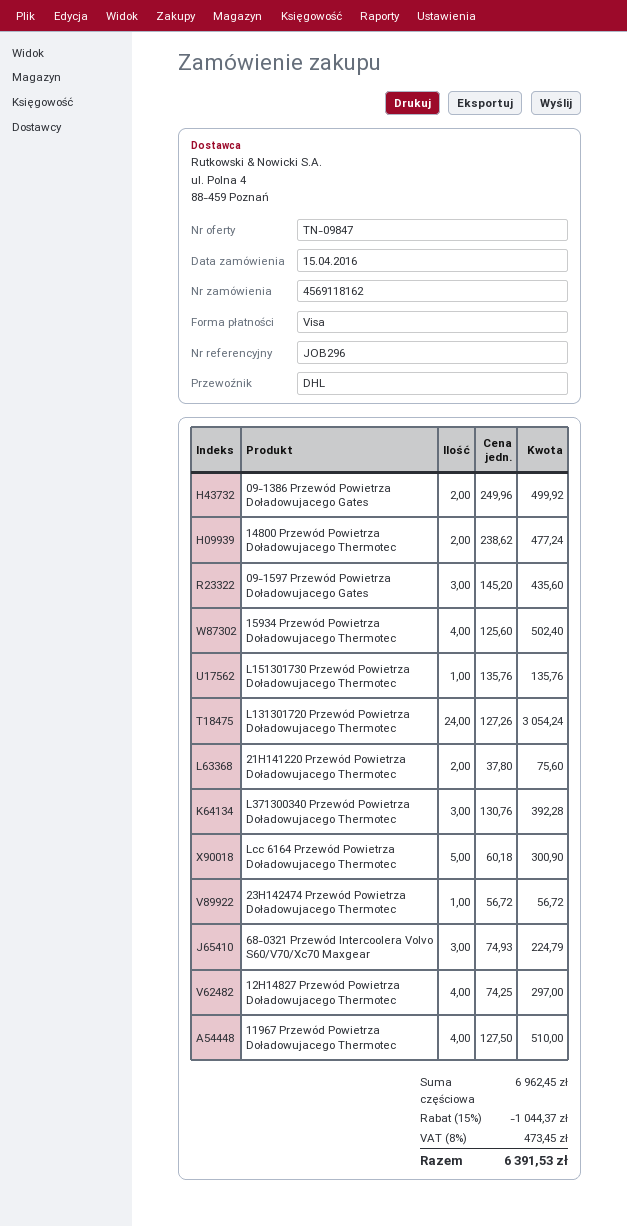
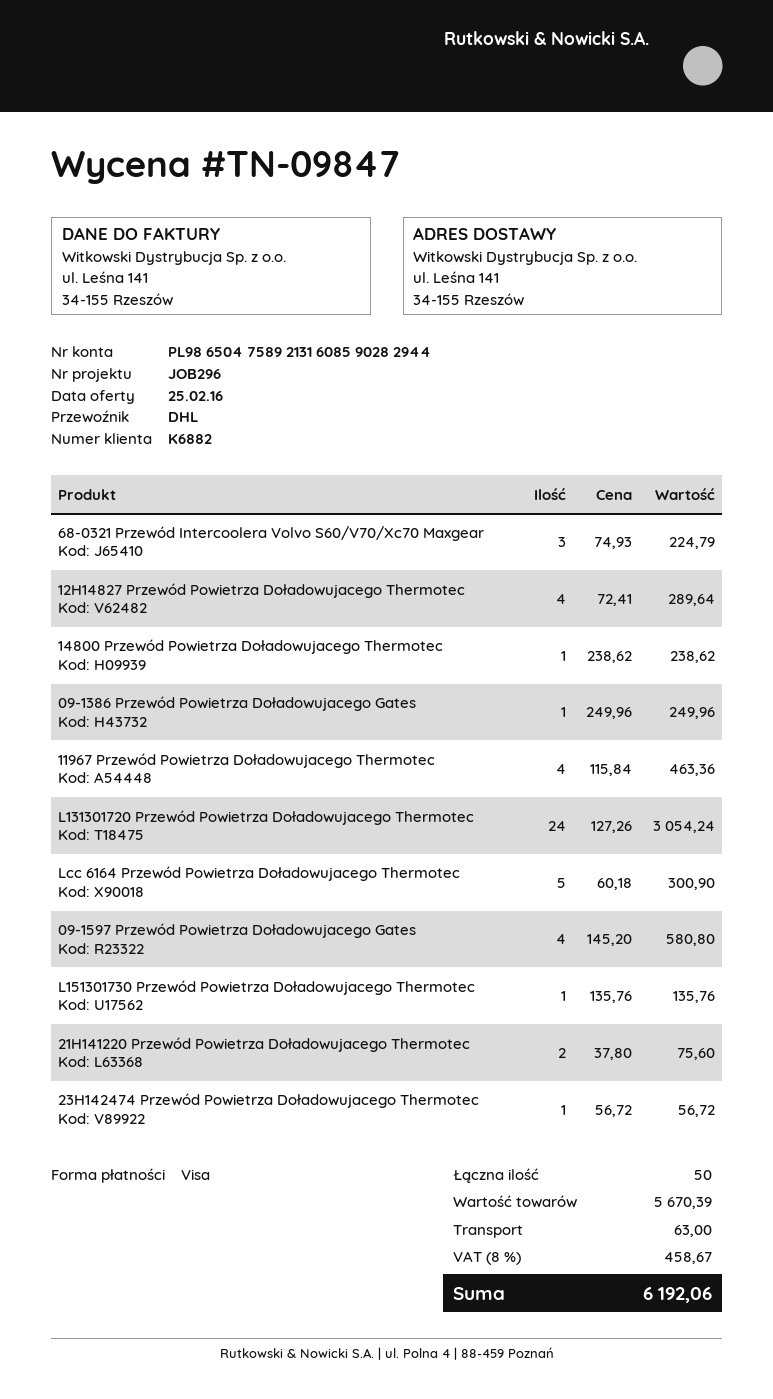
09-1386 Przewód Powietrza Doładowujacego Gates: 2 x 249.96 = 499.92 -> 1 x 249.96 = 249.96
14800 Przewód Powietrza Doładowujacego Thermotec: 2 x 238.62 = 477.24 -> 1 x 238.62 = 238.62
09-1597 Przewód Powietrza Doładowujacego Gates: 3 x 145.20 = 435.60 -> 4 x 145.20 = 580.80
15934 Przewód Powietrza Doładowujacego Thermotec: 4 x 125.60 = 502.40 -> none
L371300340 Przewód Powietrza Doładowujacego Thermotec: 3 x 130.76 = 392.28 -> none
12H14827 Przewód Powietrza Doładowujacego Thermotec: 4 x 74.25 = 297.00 -> 4 x 72.41 = 289.64
11967 Przewód Powietrza Doładowujacego Thermotec: 4 x 127.50 = 510.00 -> 4 x 115.84 = 463.36
subtotal: 6962.45 -> 5670.39
discount: 15% = 1044.37 -> none
shipping: none -> 63.00
tax: 8% = 473.45 -> 8% = 458.67
total: 6391.53 -> 6192.06

